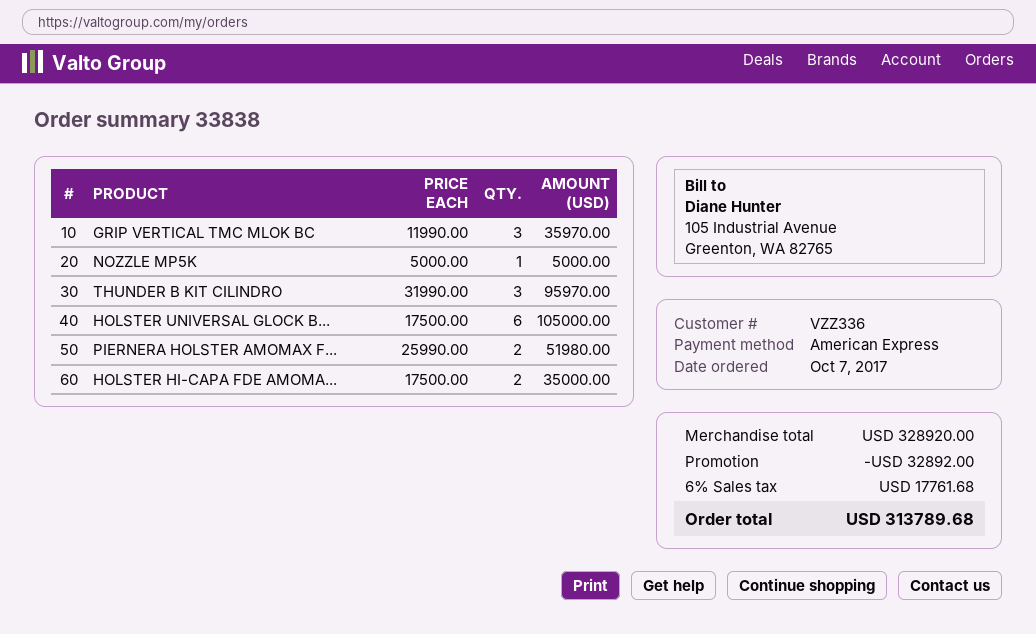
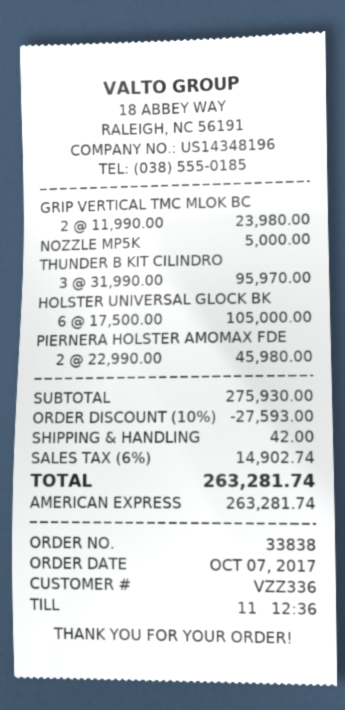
GRIP VERTICAL TMC MLOK BC: 3 x 11990.00 = 35970.00 -> 2 x 11990.00 = 23980.00
PIERNERA HOLSTER AMOMAX F...: 2 x 25990.00 = 51980.00 -> 2 x 22990.00 = 45980.00
HOLSTER HI-CAPA FDE AMOMA...: 2 x 17500.00 = 35000.00 -> none
subtotal: 328920.00 -> 275930.00
discount: 32892.00 -> 27593.00
shipping: none -> 42.00
tax: 6% = 17761.68 -> 6% = 14902.74
total: 313789.68 -> 263281.74

